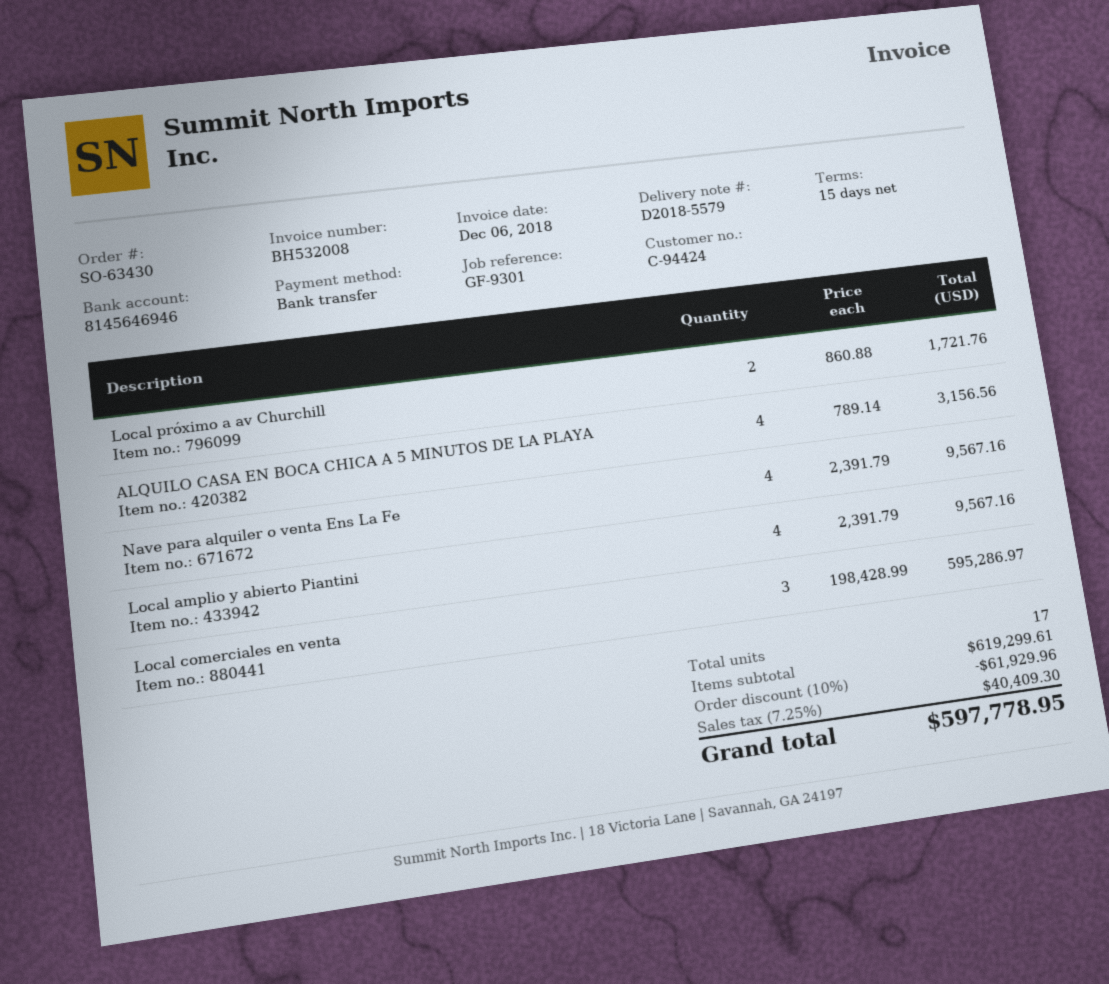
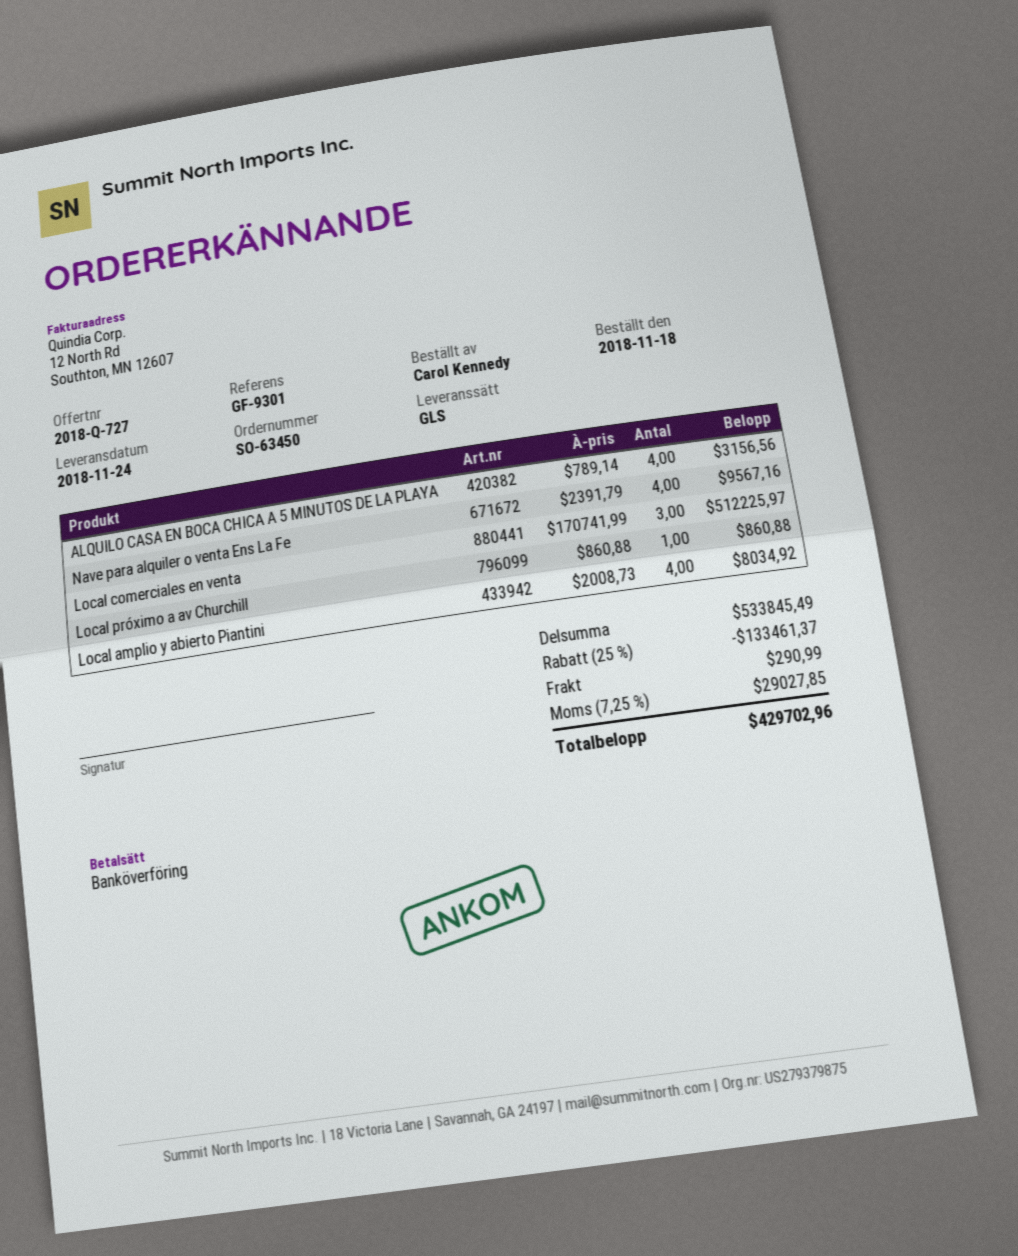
order number: SO-63430 -> SO-63450
Local próximo a av Churchill: 2 x 860.88 = 1721.76 -> 1 x 860.88 = 860.88
Local amplio y abierto Piantini: 4 x 2391.79 = 9567.16 -> 4 x 2008.73 = 8034.92
Local comerciales en venta: 3 x 198428.99 = 595286.97 -> 3 x 170741.99 = 512225.97
subtotal: 619299.61 -> 533845.49
discount: 10% = 61929.96 -> 25% = 133461.37
shipping: none -> 290.99
tax: 7.25% = 40409.30 -> 7.25% = 29027.85
total: 597778.95 -> 429702.96

